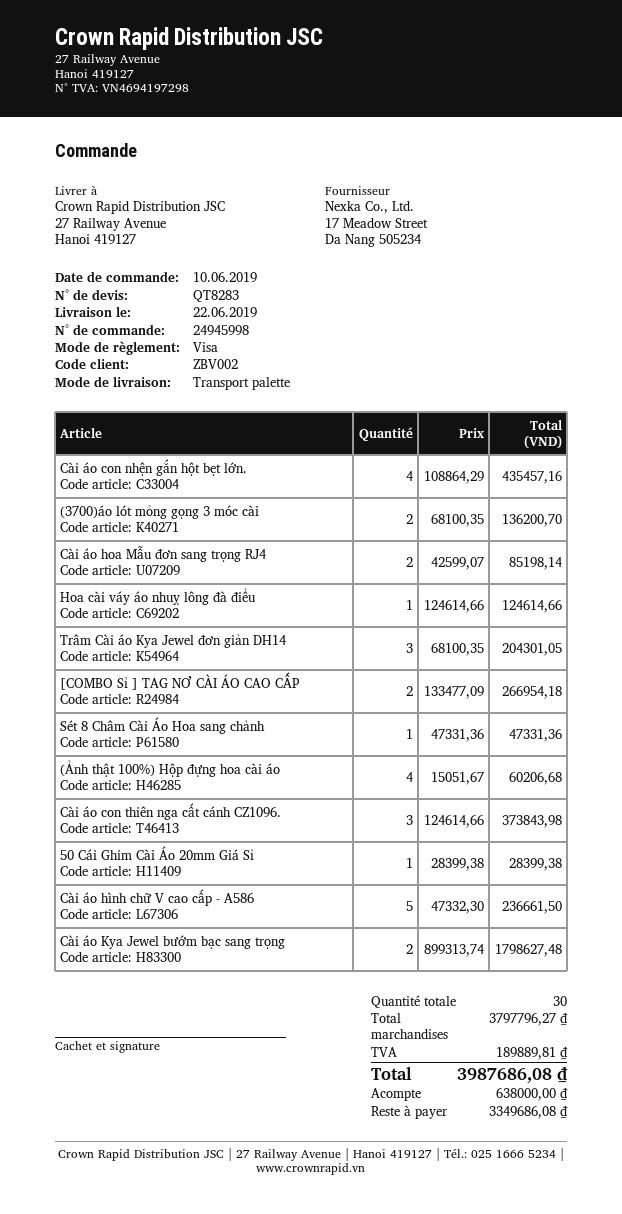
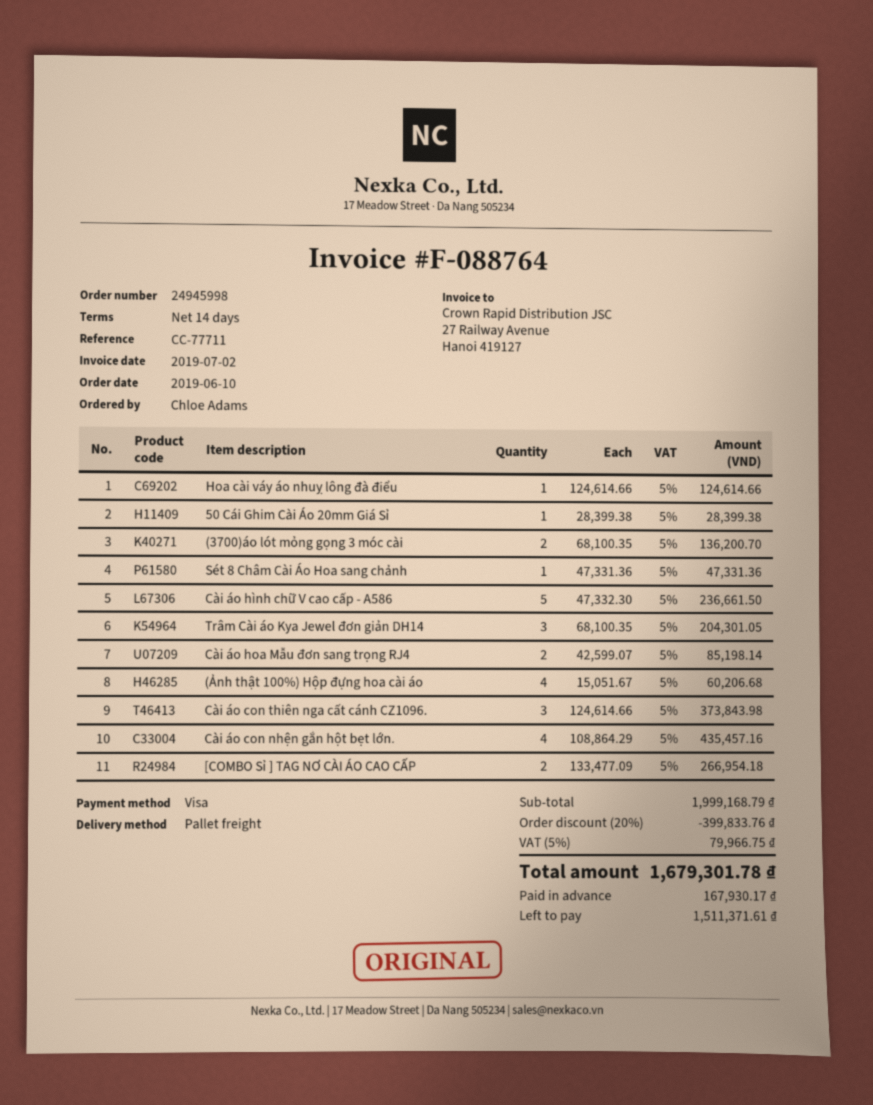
Cài áo Kya Jewel bướm bạc sang trọng: 2 x 899313.74 = 1798627.48 -> none
subtotal: 3797796.27 -> 1999168.79
discount: none -> 20% = 399833.76
tax: 189889.81 -> 79966.75
total: 3987686.08 -> 1679301.78
deposit: 638000.00 -> 167930.17
balance: 3349686.08 -> 1511371.61

